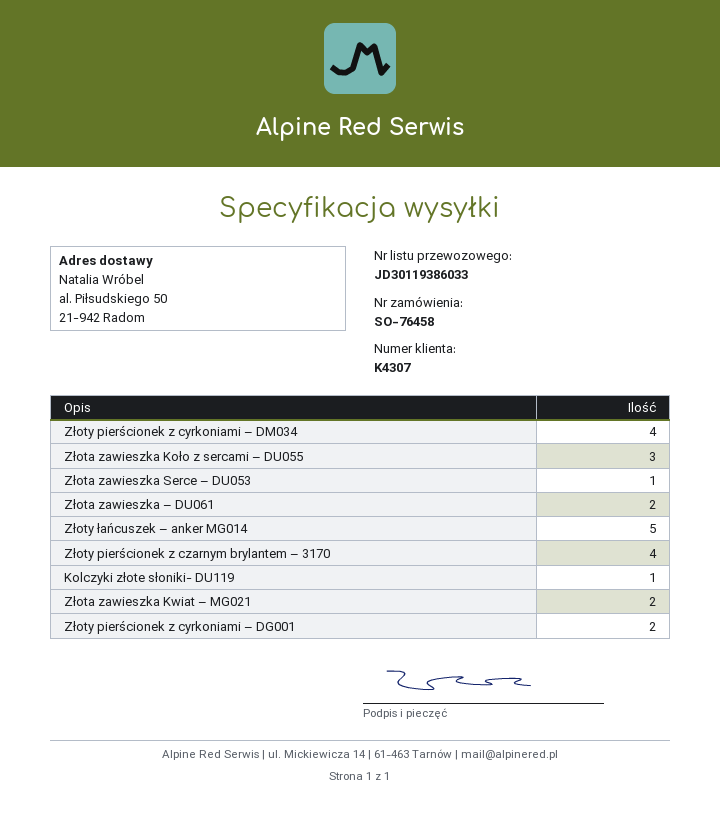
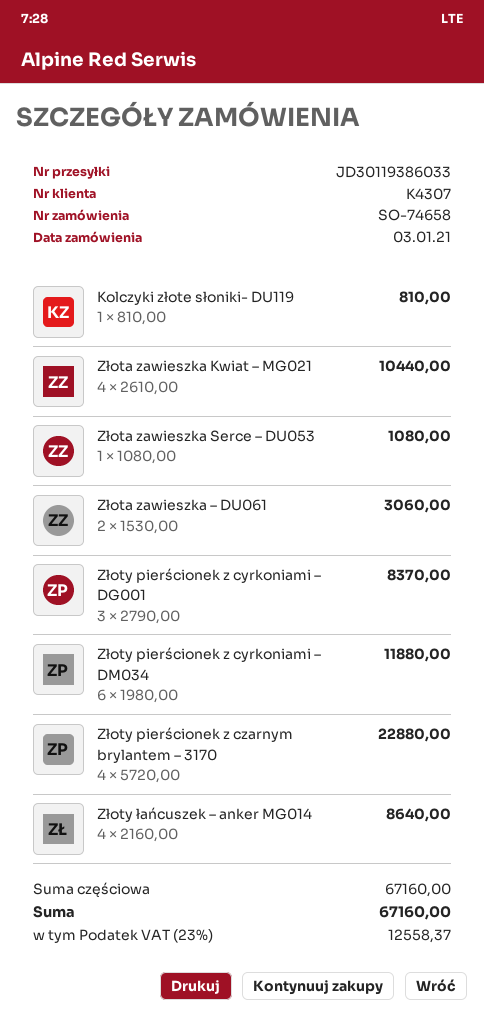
order number: SO-76458 -> SO-74658
Złoty pierścionek z cyrkoniami – DM034: 4 -> 6
Złota zawieszka Koło z sercami – DU055: 3 -> none
Złoty łańcuszek – anker MG014: 5 -> 4
Złota zawieszka Kwiat – MG021: 2 -> 4
Złoty pierścionek z cyrkoniami – DG001: 2 -> 3

